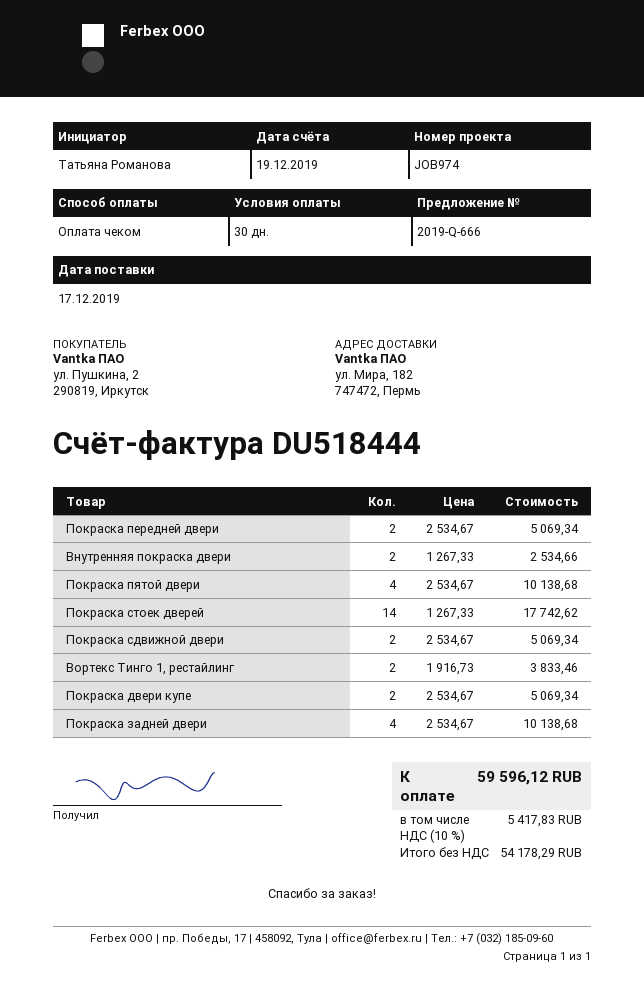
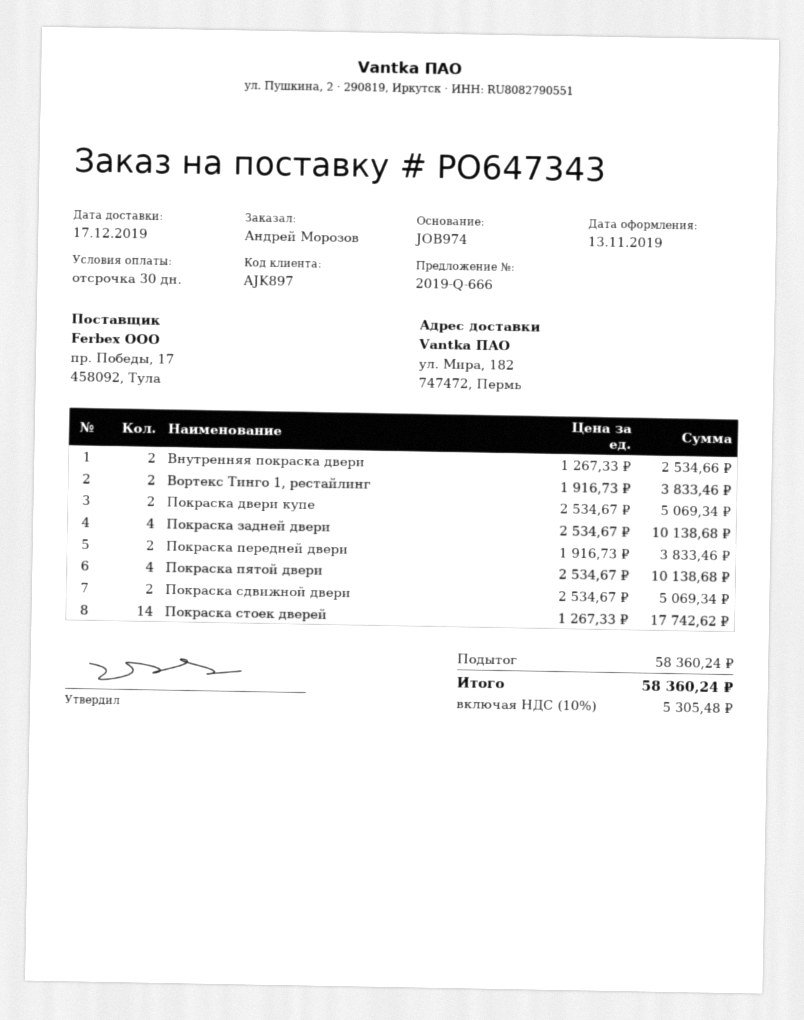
ordered by: Татьяна Романова -> Андрей Морозов
Покраска передней двери: 2 x 2534.67 = 5069.34 -> 2 x 1916.73 = 3833.46
tax: 10% = 5417.83 -> 10% = 5305.48
total: 59596.12 -> 58360.24

